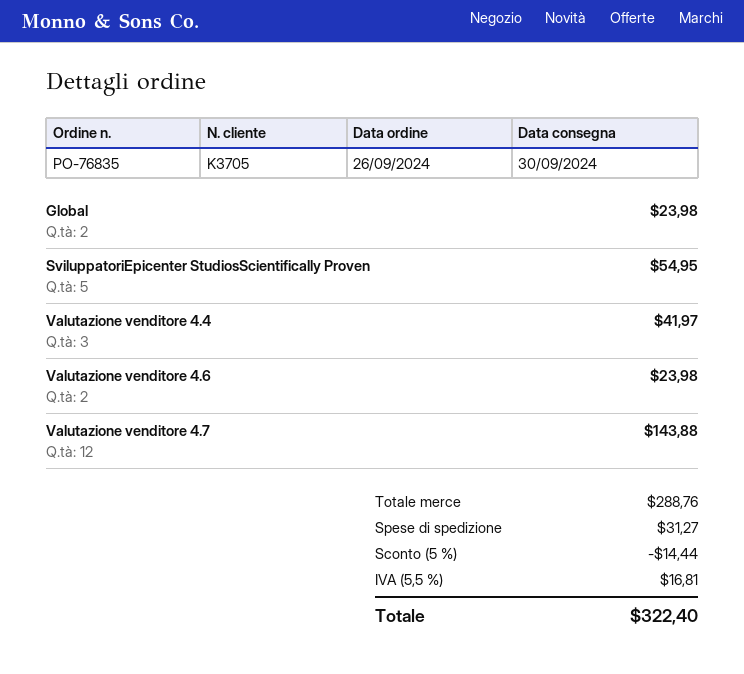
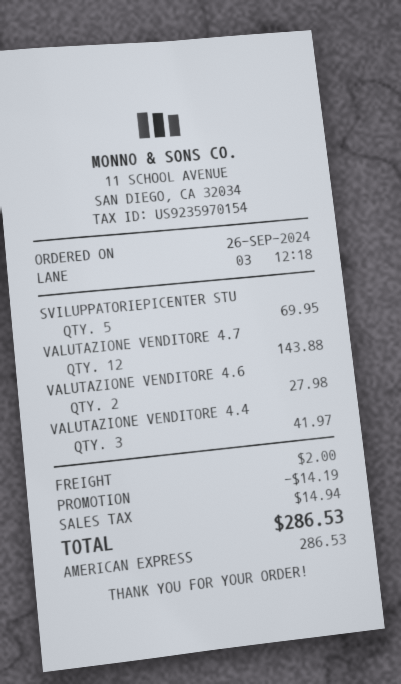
Global: 2 for 23.98 -> none
SviluppatoriEpicenter StudiosScientifically Proven: 5 for 54.95 -> 5 for 69.95
Valutazione venditore 4.6: 2 for 23.98 -> 2 for 27.98
discount: 14.44 -> 14.19
shipping: 31.27 -> 2.00
tax: 16.81 -> 14.94
total: 322.40 -> 286.53

